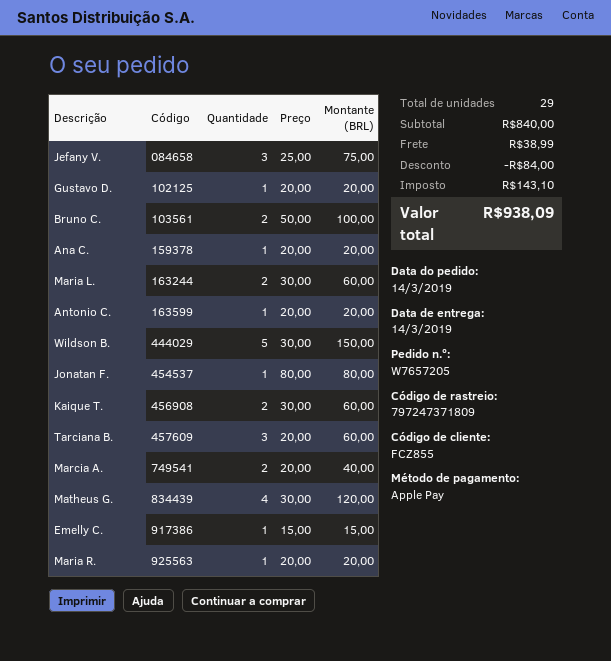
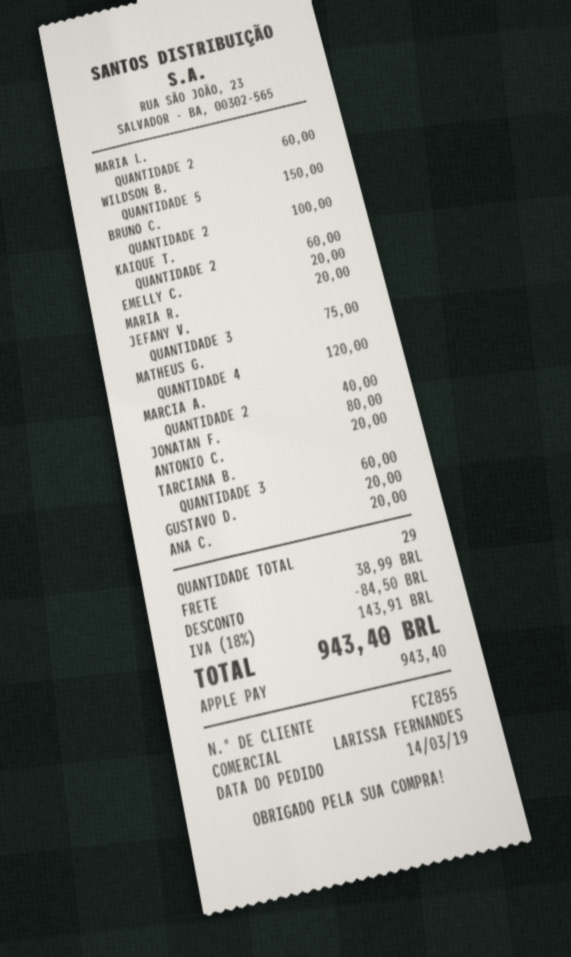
Emelly C.: 1 for 15.00 -> 1 for 20.00
discount: 84.00 -> 84.50
tax: 143.10 -> 143.91
total: 938.09 -> 943.40

